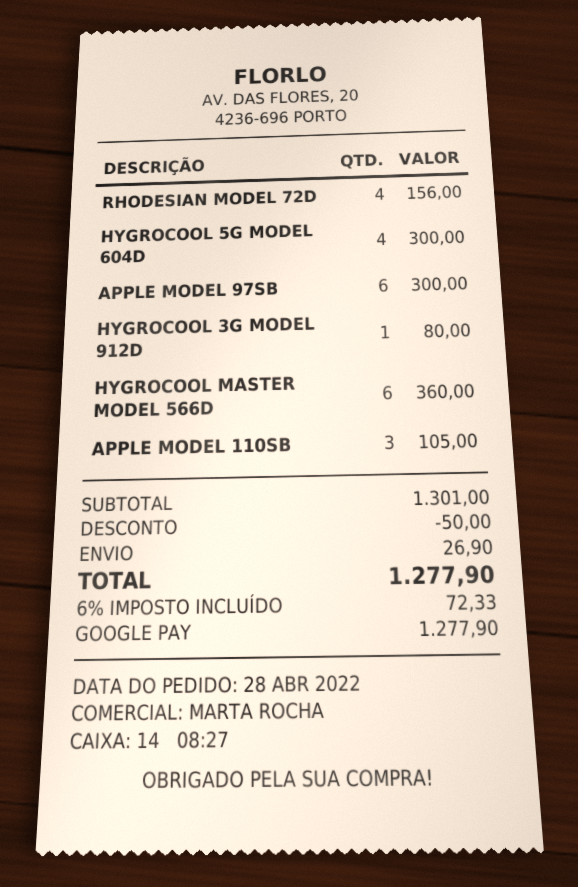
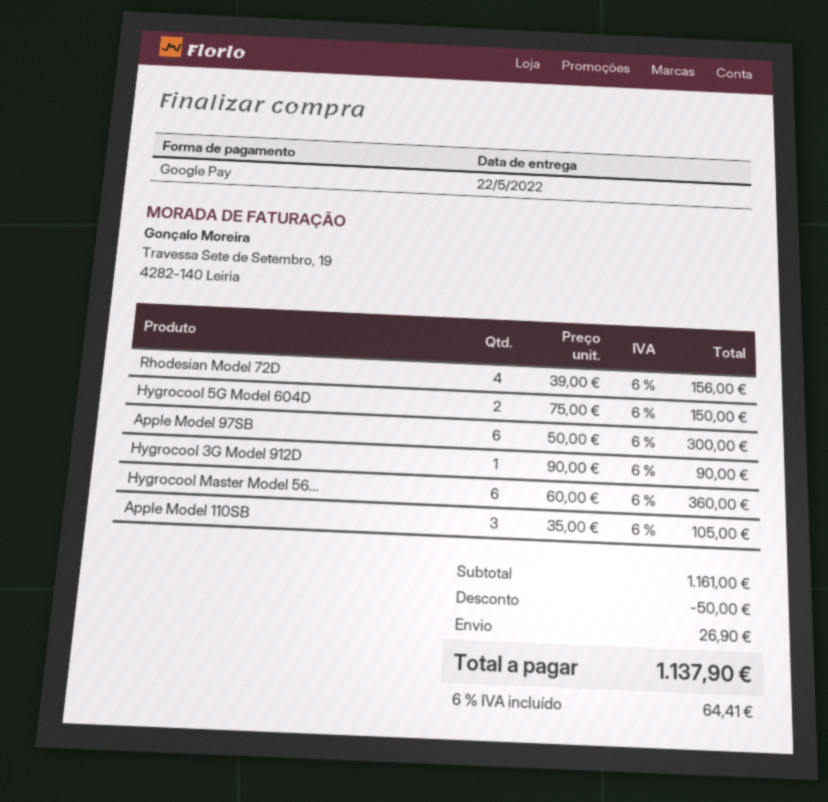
HYGROCOOL 5G MODEL 604D: 4 for 300.00 -> 2 for 150.00
HYGROCOOL 3G MODEL 912D: 1 for 80.00 -> 1 for 90.00
subtotal: 1301.00 -> 1161.00
tax: 6% = 72.33 -> 6% = 64.41
total: 1277.90 -> 1137.90

